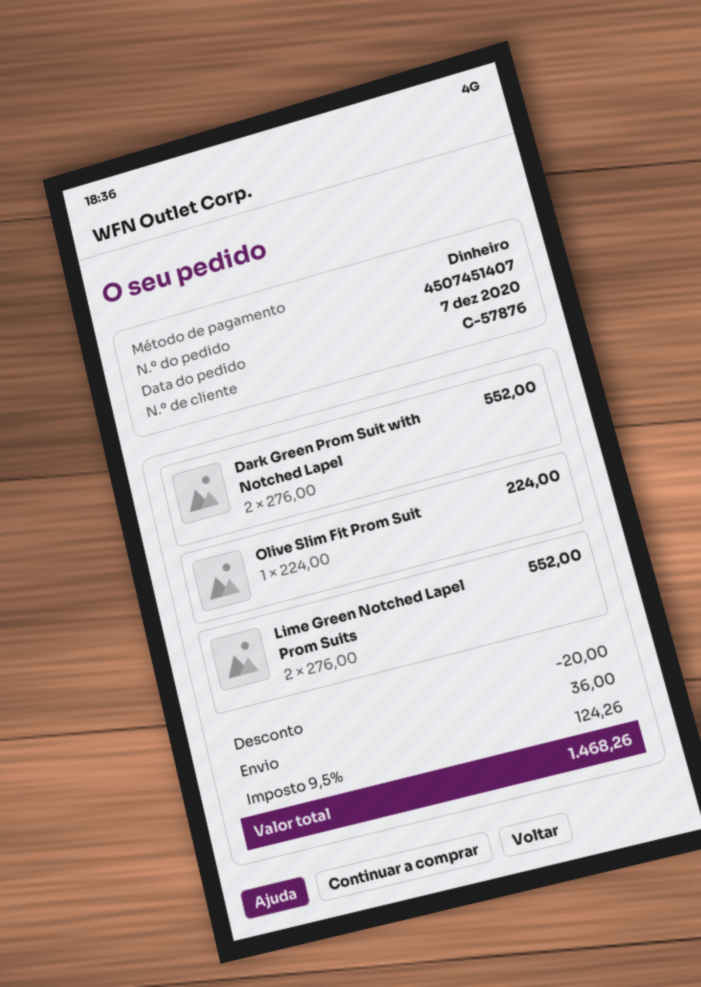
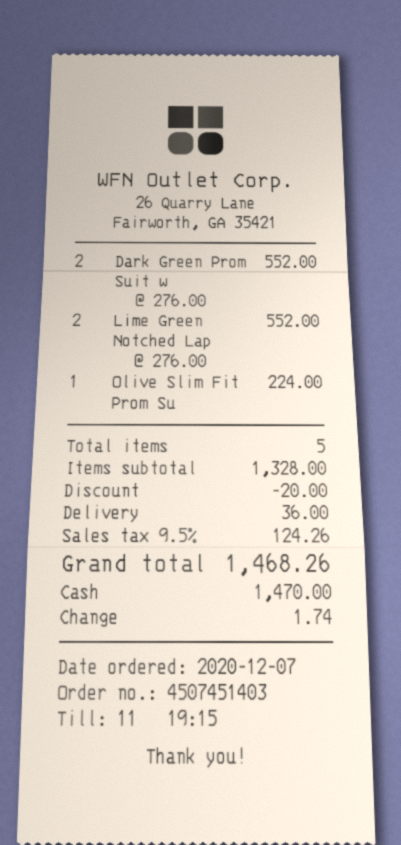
order number: 4507451407 -> 4507451403

